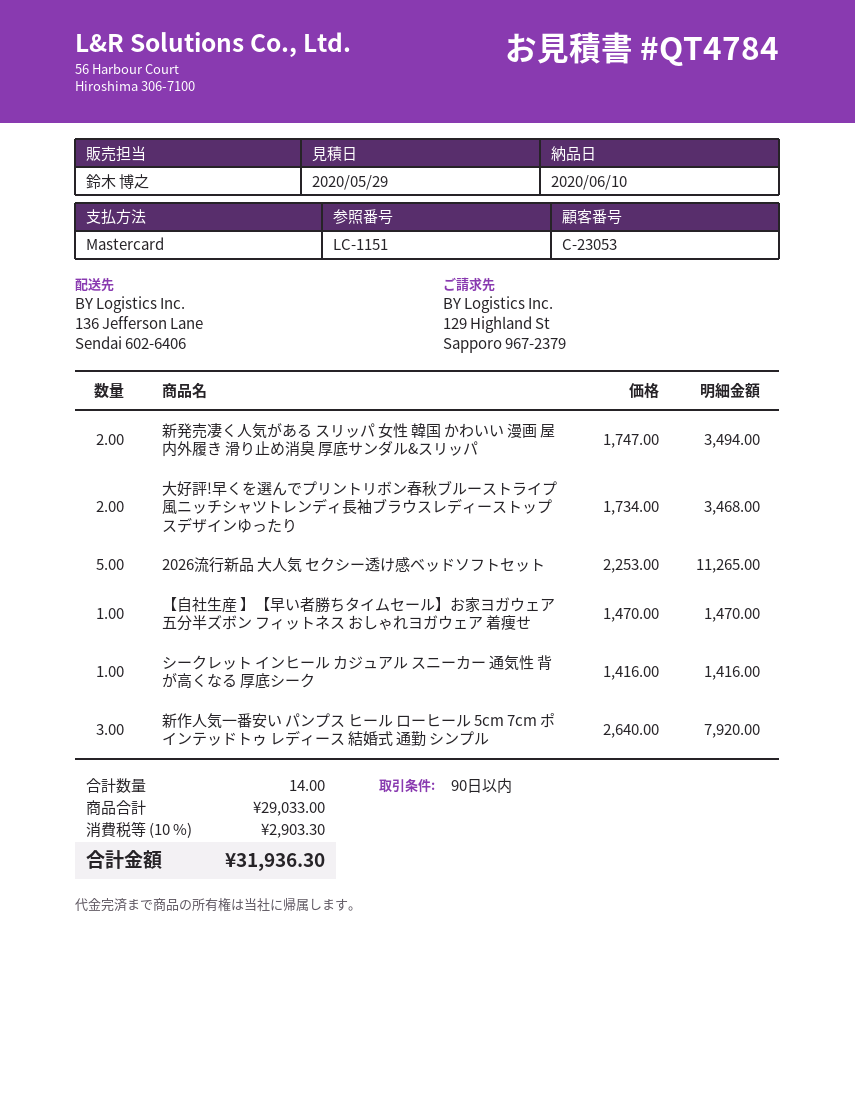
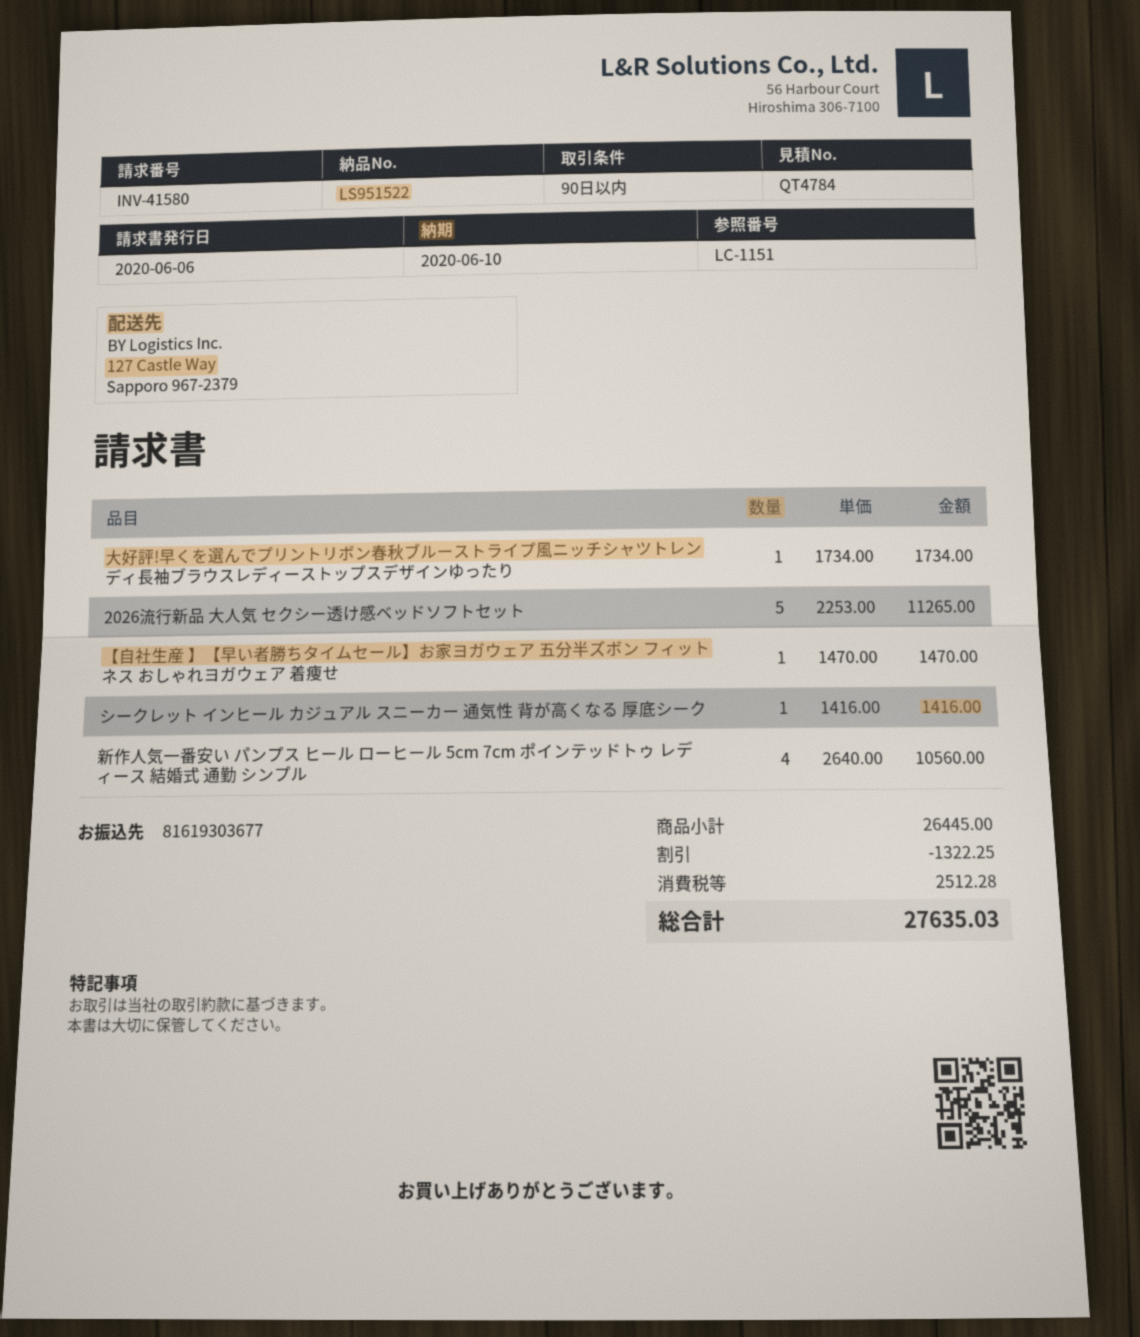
ship to: 136 Jefferson Lane, Sendai 602-6406 -> 127 Castle Way, Sapporo 967-2379
新発売凄く人気がある スリッパ 女性 韓国 かわいい 漫画 屋内外履き 滑り止め消臭 厚底サンダル&スリッパ: 2 x 1747.00 = 3494.00 -> none
大好評!早くを選んでプリントリボン春秋ブルーストライプ風ニッチシャツトレンディ長袖ブラウスレディーストップスデザインゆったり: 2 x 1734.00 = 3468.00 -> 1 x 1734.00 = 1734.00
新作人気一番安い パンプス ヒール ローヒール 5cm 7cm ポインテッドトゥ レディース 結婚式 通勤 シンプル: 3 x 2640.00 = 7920.00 -> 4 x 2640.00 = 10560.00
subtotal: 29033.00 -> 26445.00
discount: none -> 1322.25
tax: 2903.30 -> 2512.28
total: 31936.30 -> 27635.03

